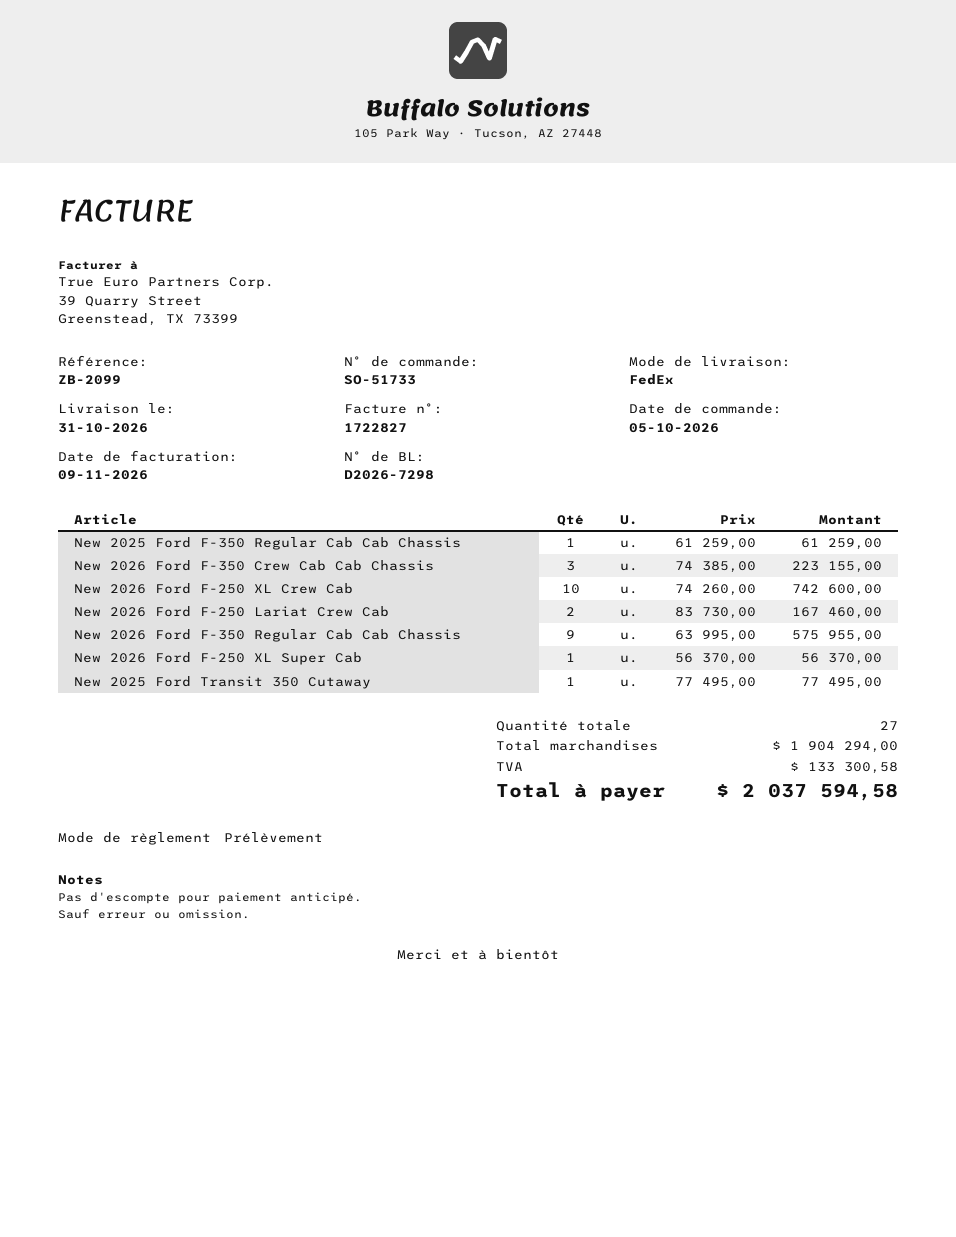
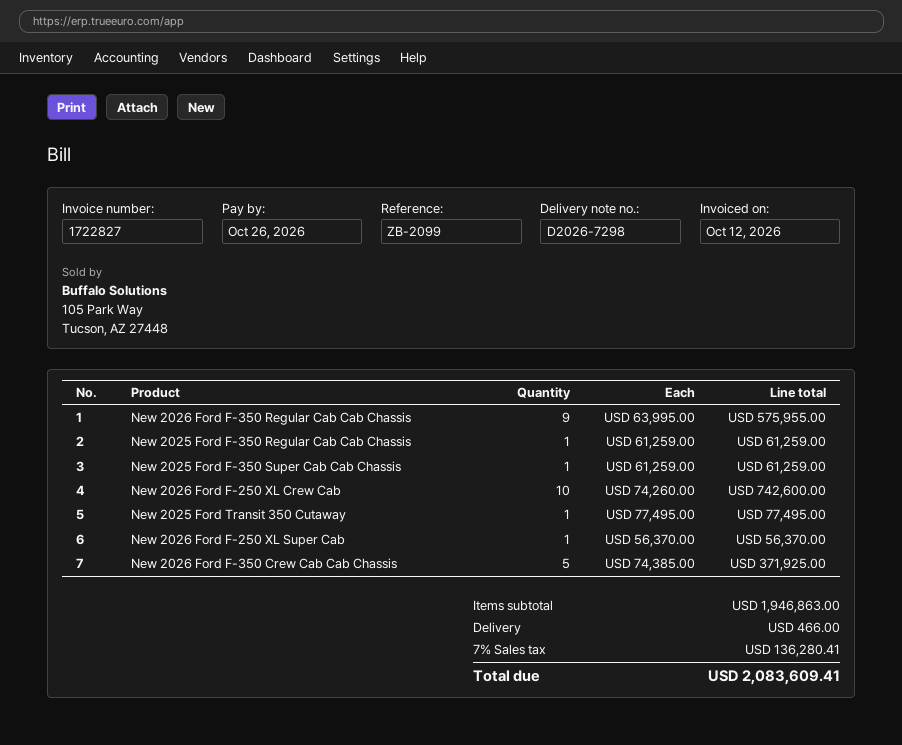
invoice date: 2026-11-09 -> 2026-10-12
New 2026 Ford F-350 Crew Cab Cab Chassis: 3 x 74385.00 = 223155.00 -> 5 x 74385.00 = 371925.00
New 2026 Ford F-250 Lariat Crew Cab: 2 x 83730.00 = 167460.00 -> none
New 2025 Ford F-350 Super Cab Cab Chassis: none -> 1 x 61259.00 = 61259.00
subtotal: 1904294.00 -> 1946863.00
shipping: none -> 466.00
tax: 133300.58 -> 136280.41
total: 2037594.58 -> 2083609.41

